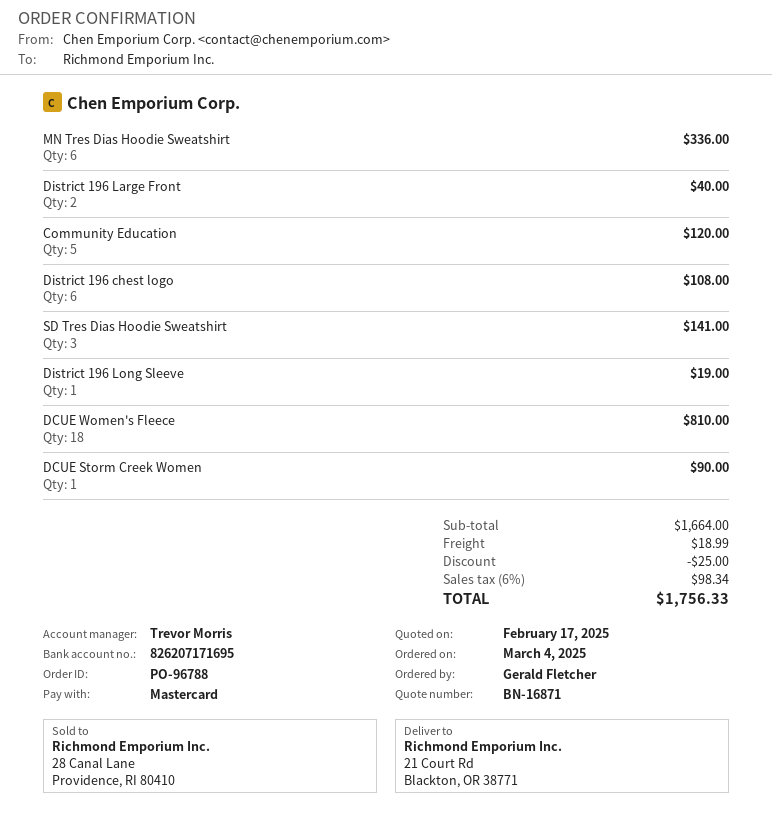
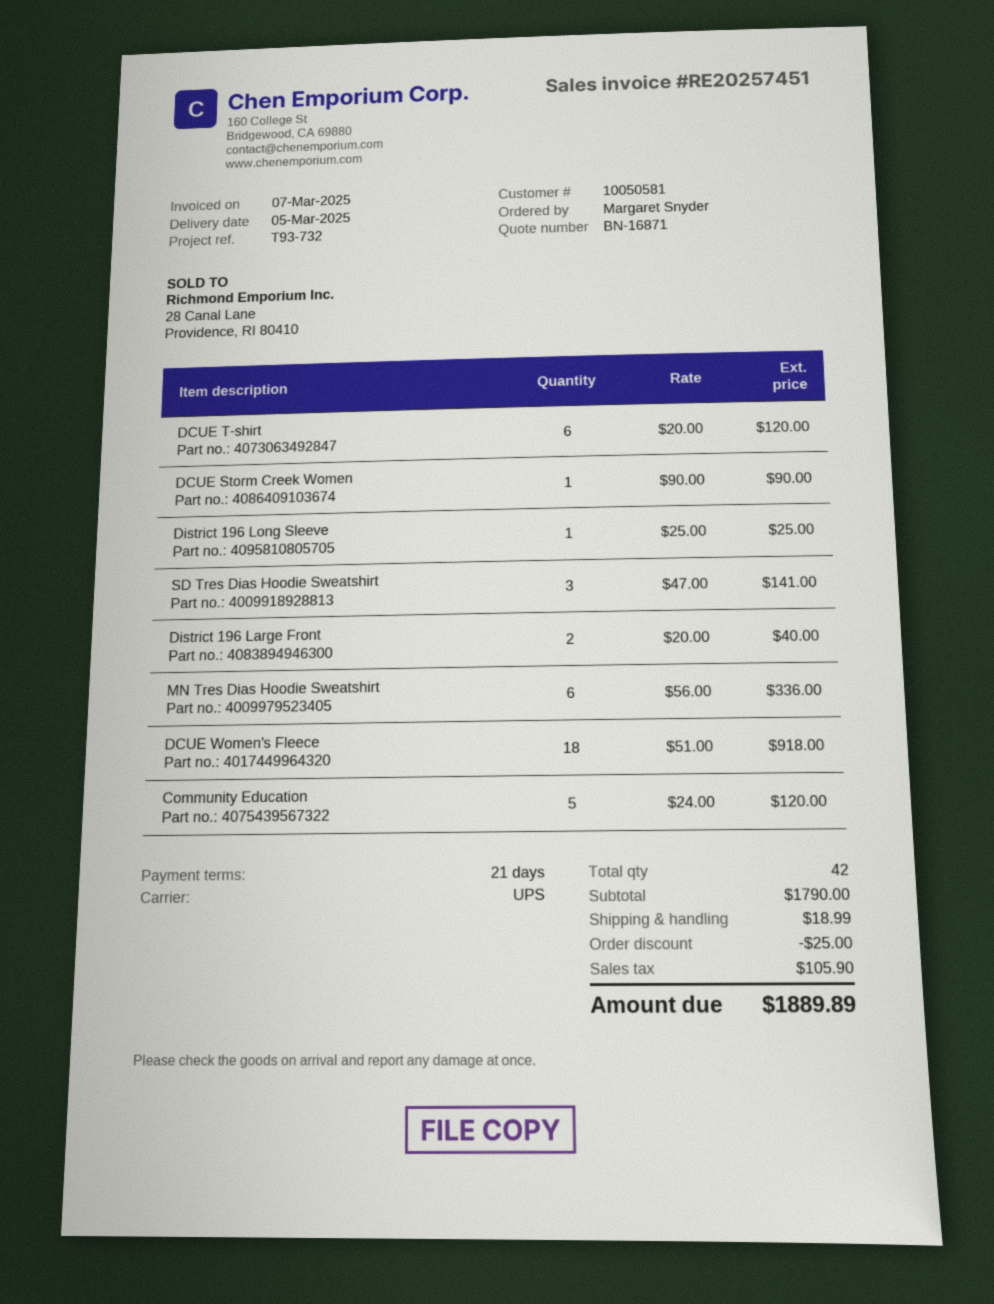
ordered by: Gerald Fletcher -> Margaret Snyder
District 196 chest logo: 6 for 108.00 -> none
District 196 Long Sleeve: 1 for 19.00 -> 1 for 25.00
DCUE Women's Fleece: 18 for 810.00 -> 18 for 918.00
DCUE T-shirt: none -> 6 for 120.00
subtotal: 1664.00 -> 1790.00
tax: 98.34 -> 105.90
total: 1756.33 -> 1889.89

